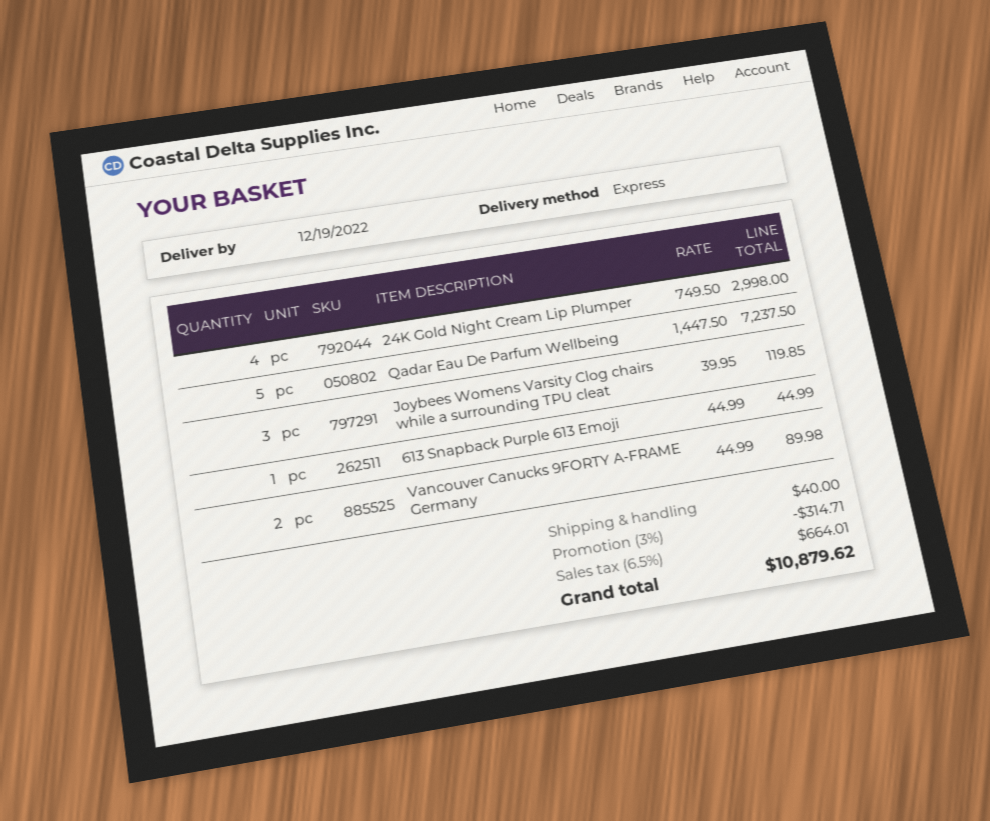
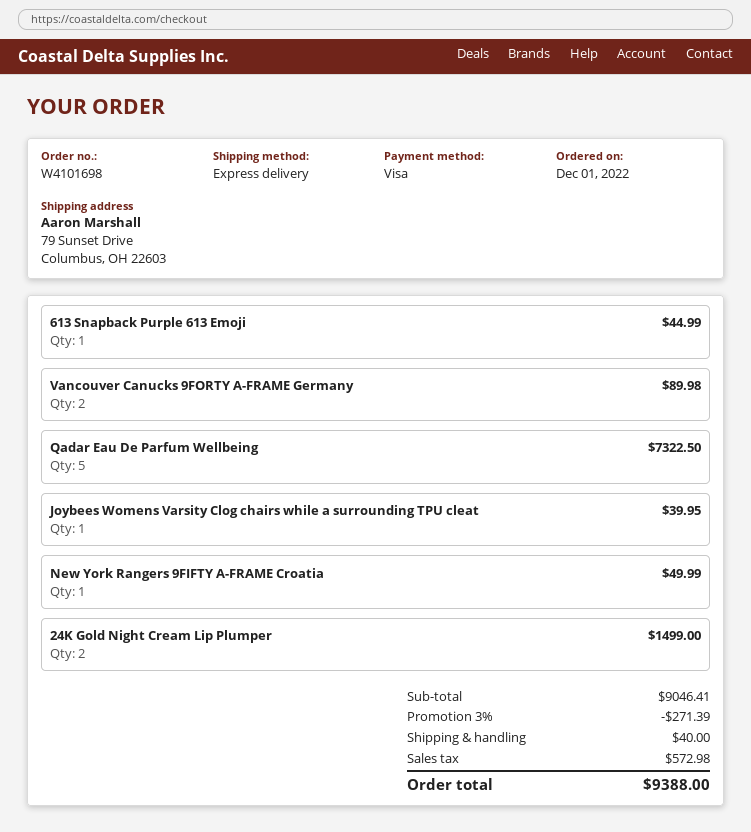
24K Gold Night Cream Lip Plumper: 4 for 2998.00 -> 2 for 1499.00
Qadar Eau De Parfum Wellbeing: 5 for 7237.50 -> 5 for 7322.50
Joybees Womens Varsity Clog chairs while a surrounding TPU cleat: 3 for 119.85 -> 1 for 39.95
New York Rangers 9FIFTY A-FRAME Croatia: none -> 1 for 49.99
discount: 3% = 314.71 -> 3% = 271.39
tax: 664.01 -> 572.98
total: 10879.62 -> 9388.00

